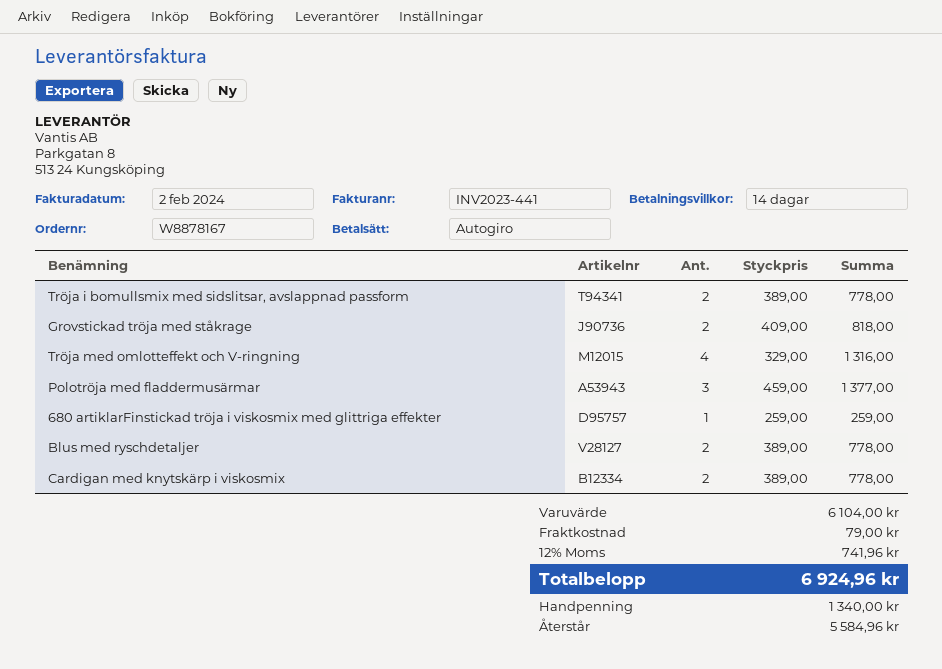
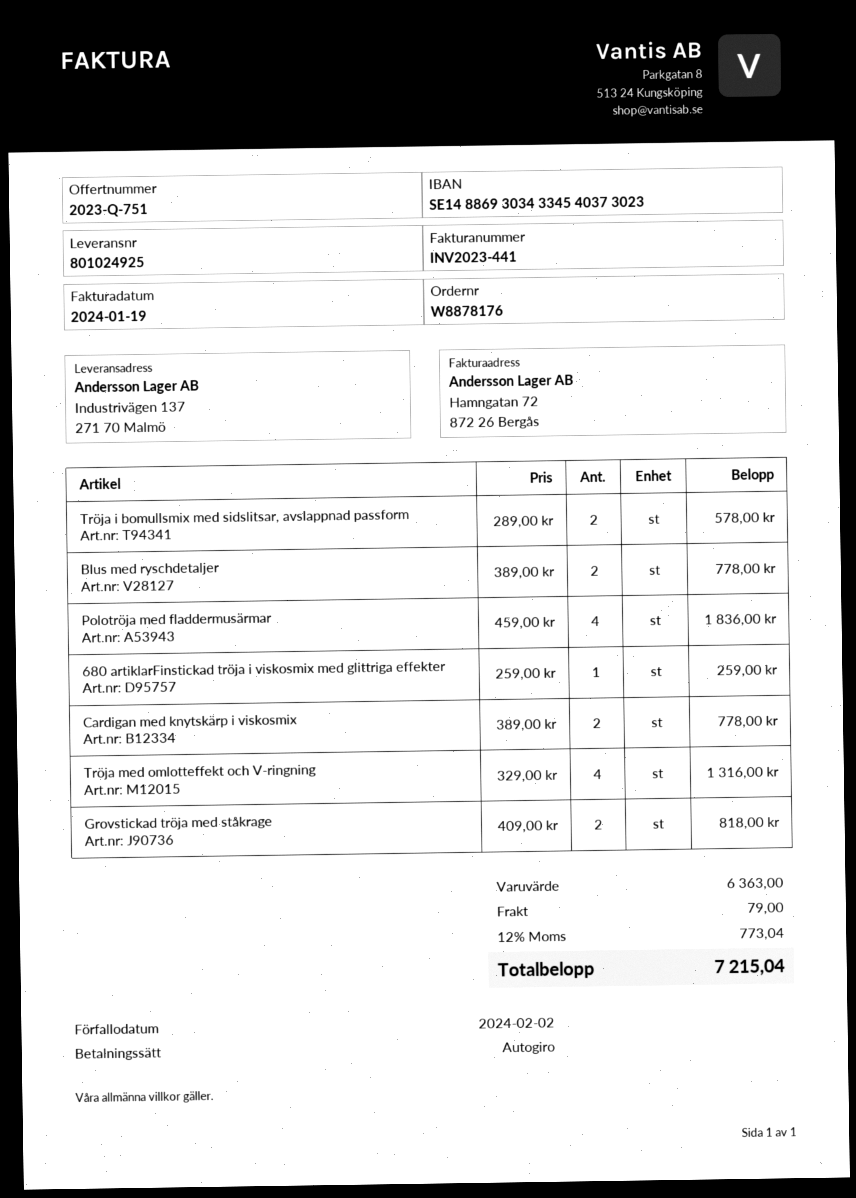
order number: W8878167 -> W8878176
invoice date: 2024-02-02 -> 2024-01-19
Tröja i bomullsmix med sidslitsar, avslappnad passform: 2 x 389.00 = 778.00 -> 2 x 289.00 = 578.00
Polotröja med fladdermusärmar: 3 x 459.00 = 1377.00 -> 4 x 459.00 = 1836.00
subtotal: 6104.00 -> 6363.00
tax: 12% = 741.96 -> 12% = 773.04
total: 6924.96 -> 7215.04

